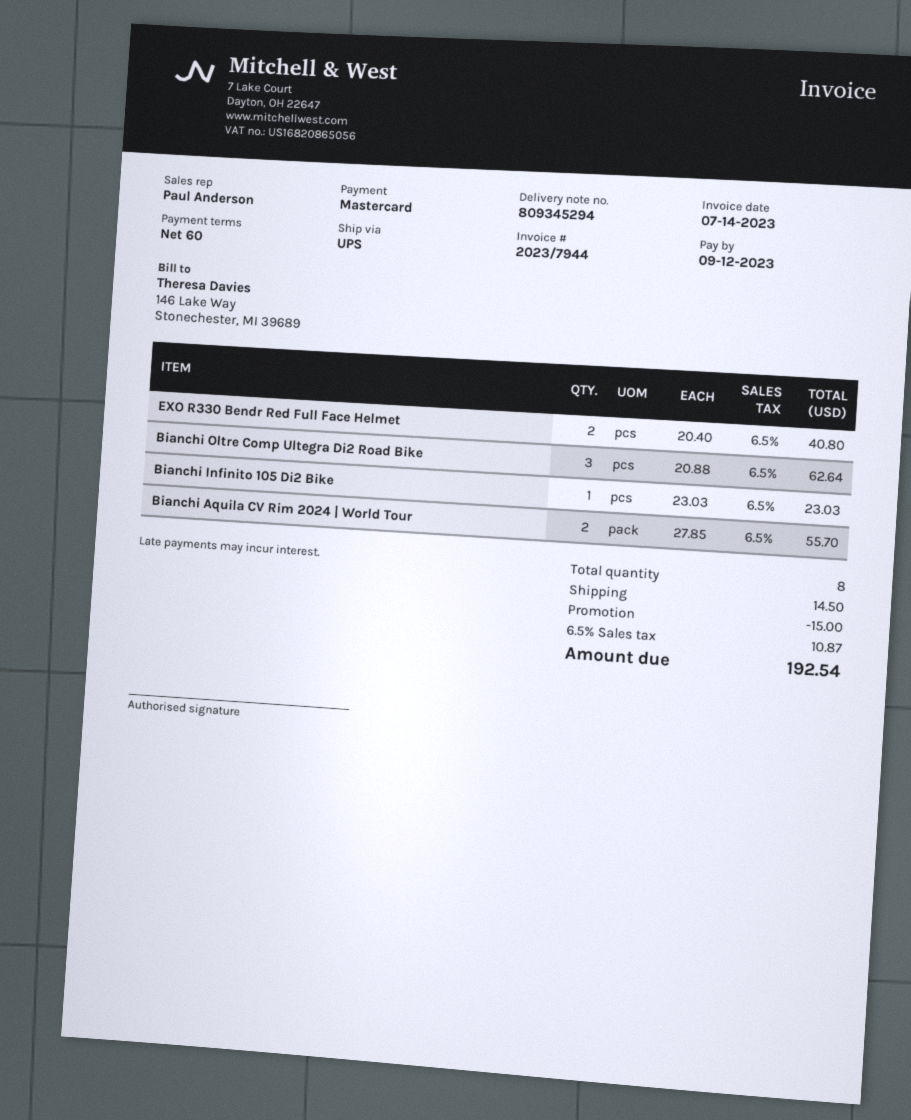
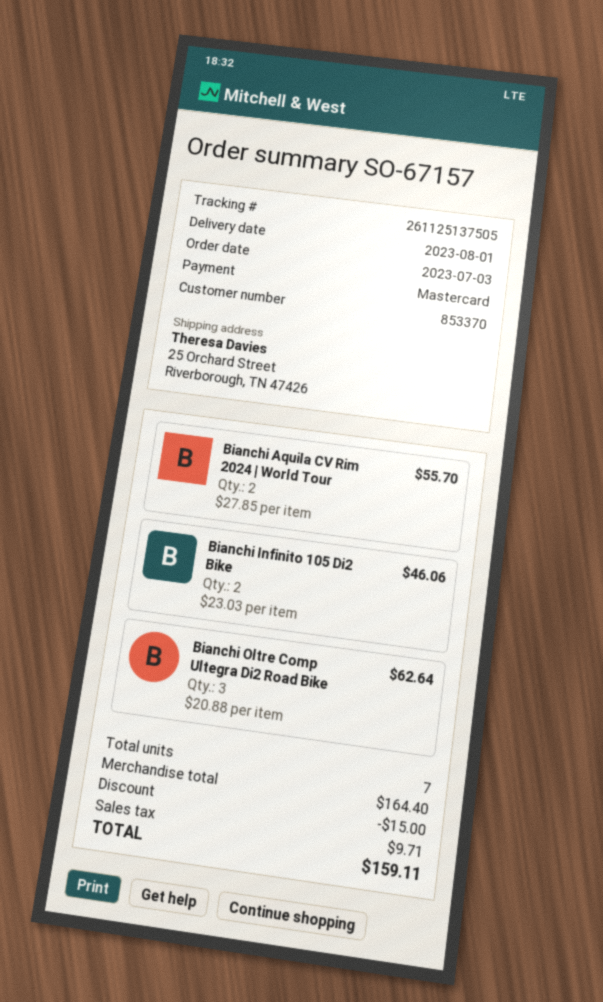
EXO R330 Bendr Red Full Face Helmet: 2 x 20.40 = 40.80 -> none
Bianchi Infinito 105 Di2 Bike: 1 x 23.03 = 23.03 -> 2 x 23.03 = 46.06
total quantity: 8 -> 7
shipping: 14.50 -> none
tax: 10.87 -> 9.71
total: 192.54 -> 159.11

